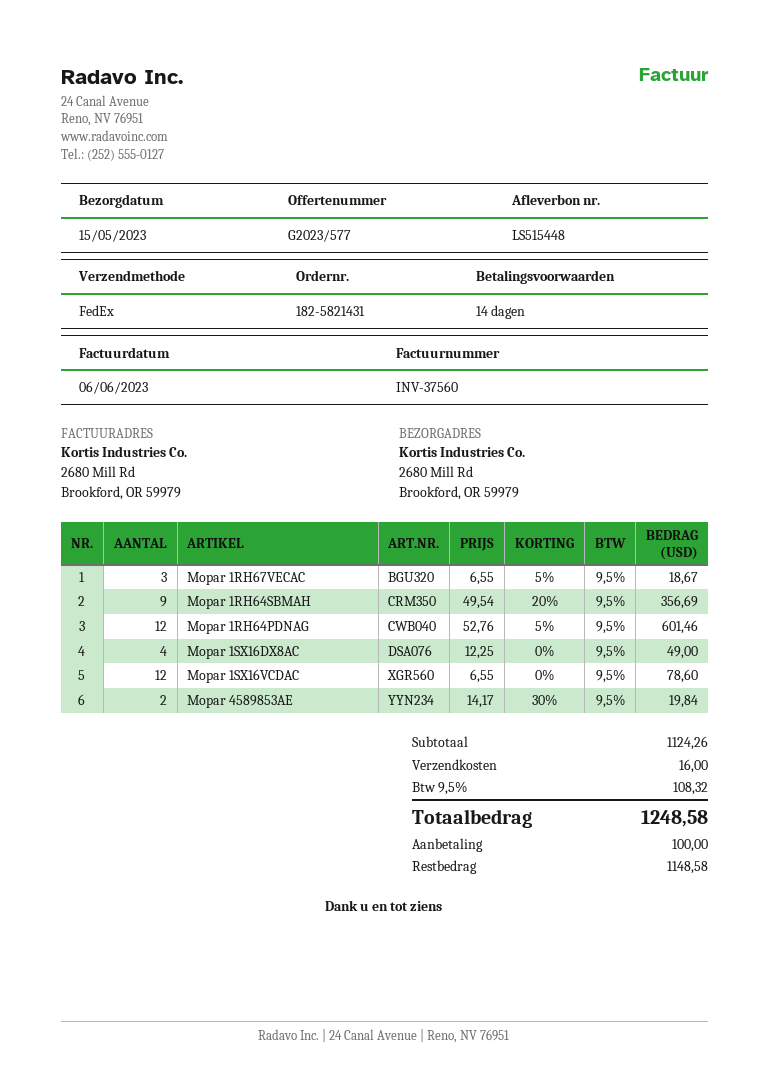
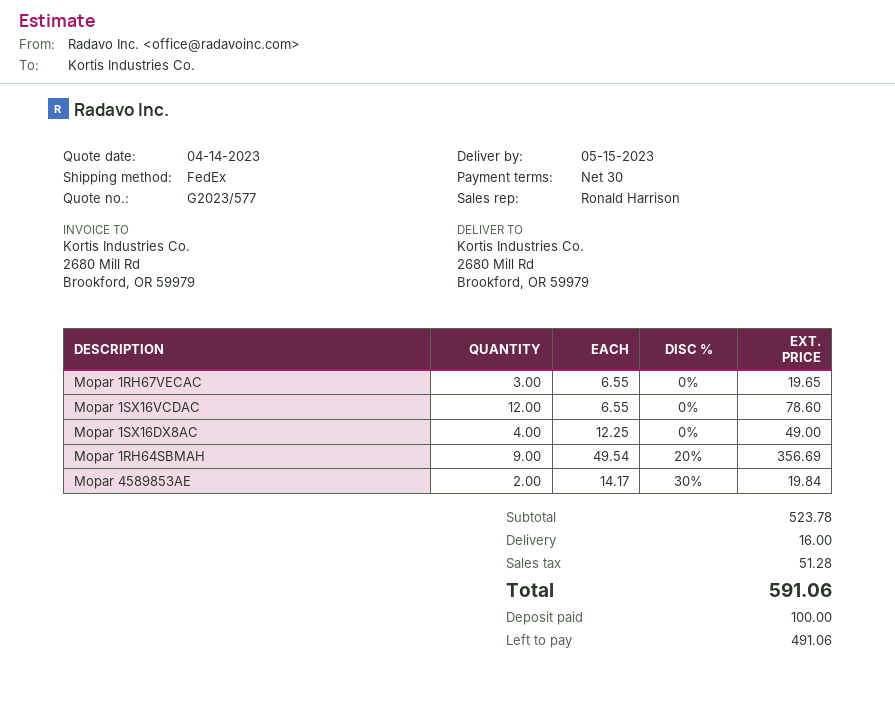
payment terms: 14 days -> 30 days
Mopar 1RH67VECAC: 3 x 6.55 - 5% = 18.67 -> 3 x 6.55 = 19.65
Mopar 1RH64PDNAG: 12 x 52.76 - 5% = 601.46 -> none
subtotal: 1124.26 -> 523.78
tax: 108.32 -> 51.28
total: 1248.58 -> 591.06
balance: 1148.58 -> 491.06

